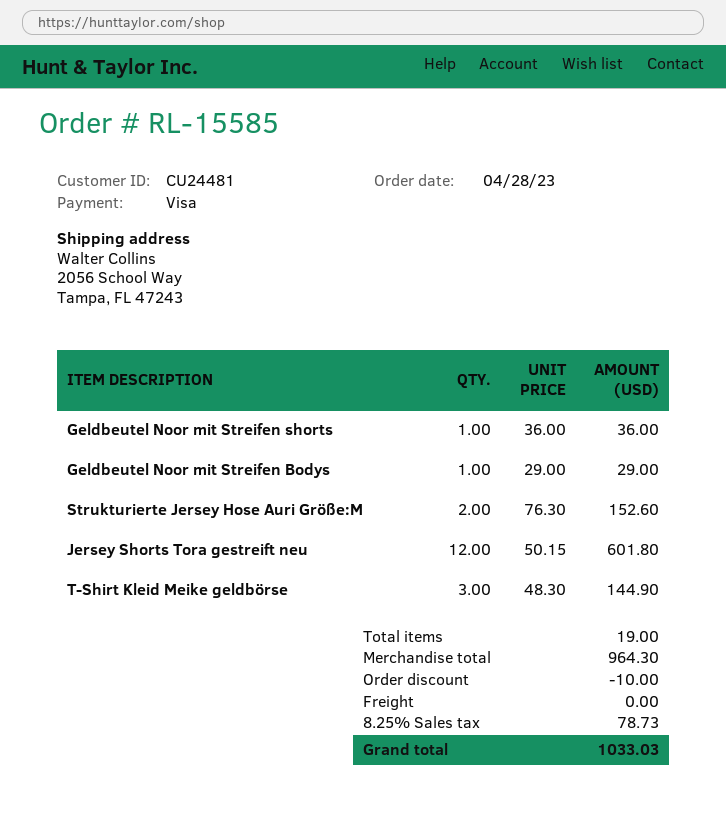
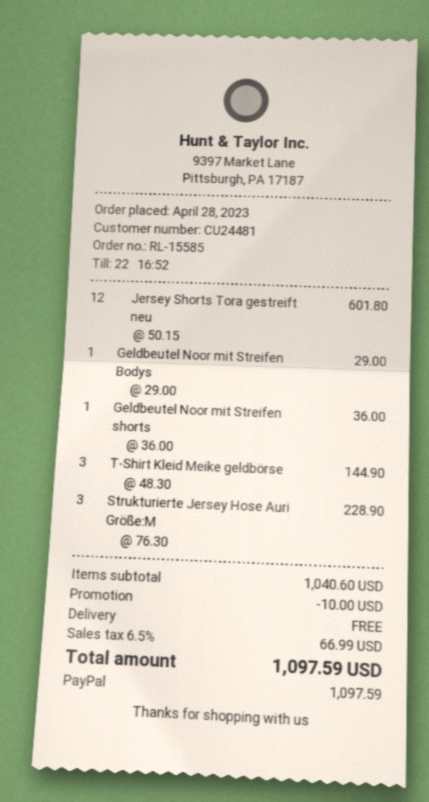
payment method: Visa -> PayPal
Strukturierte Jersey Hose Auri Größe:M: 2 x 76.30 = 152.60 -> 3 x 76.30 = 228.90
subtotal: 964.30 -> 1040.60
tax: 8.25% = 78.73 -> 6.5% = 66.99
total: 1033.03 -> 1097.59

